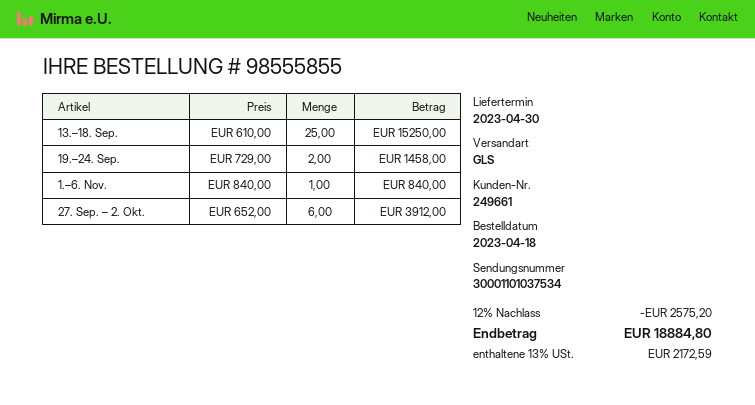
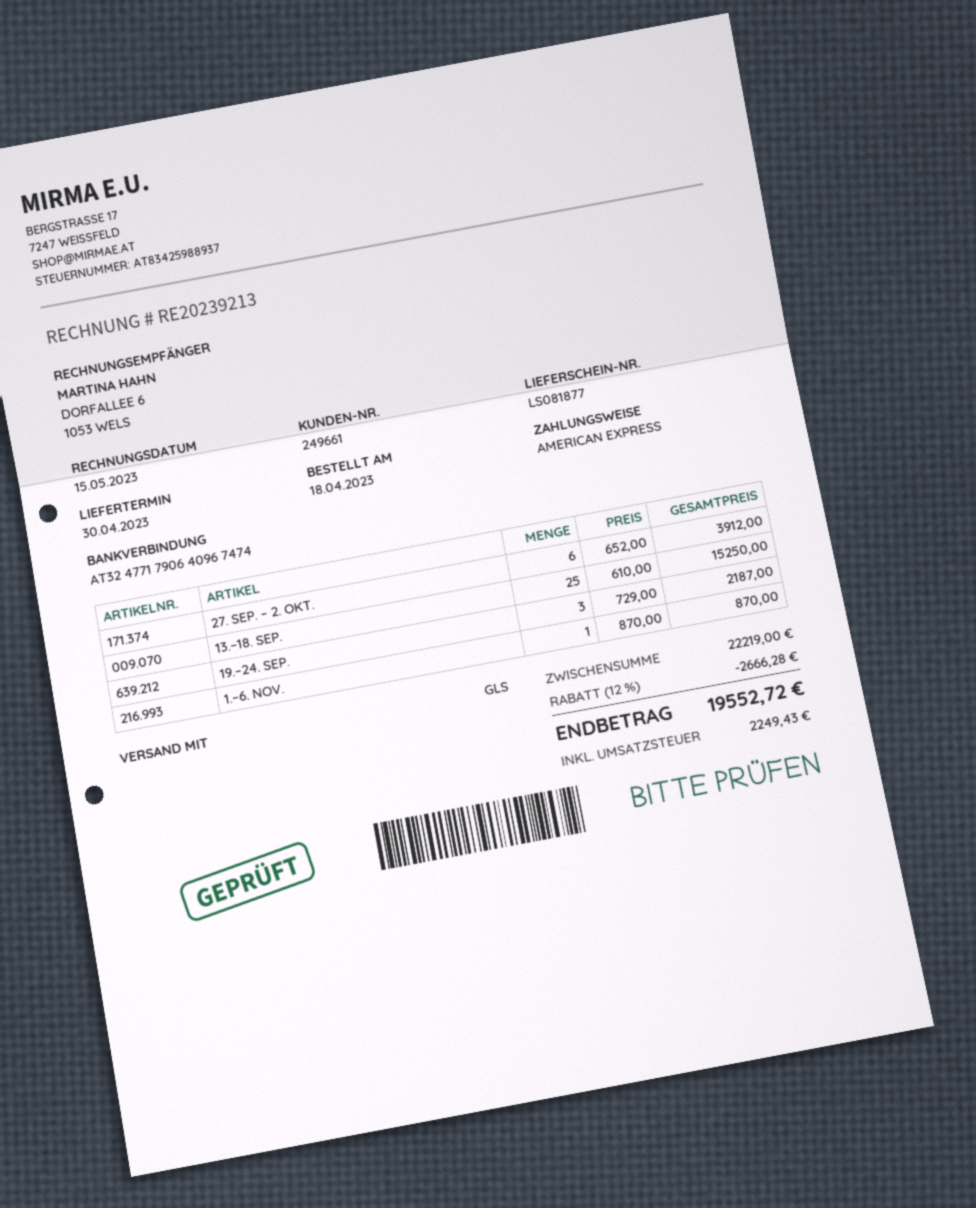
19.–24. Sep.: 2 x 729.00 = 1458.00 -> 3 x 729.00 = 2187.00
1.–6. Nov.: 1 x 840.00 = 840.00 -> 1 x 870.00 = 870.00
discount: 12% = 2575.20 -> 12% = 2666.28
tax: 2172.59 -> 2249.43
total: 18884.80 -> 19552.72

